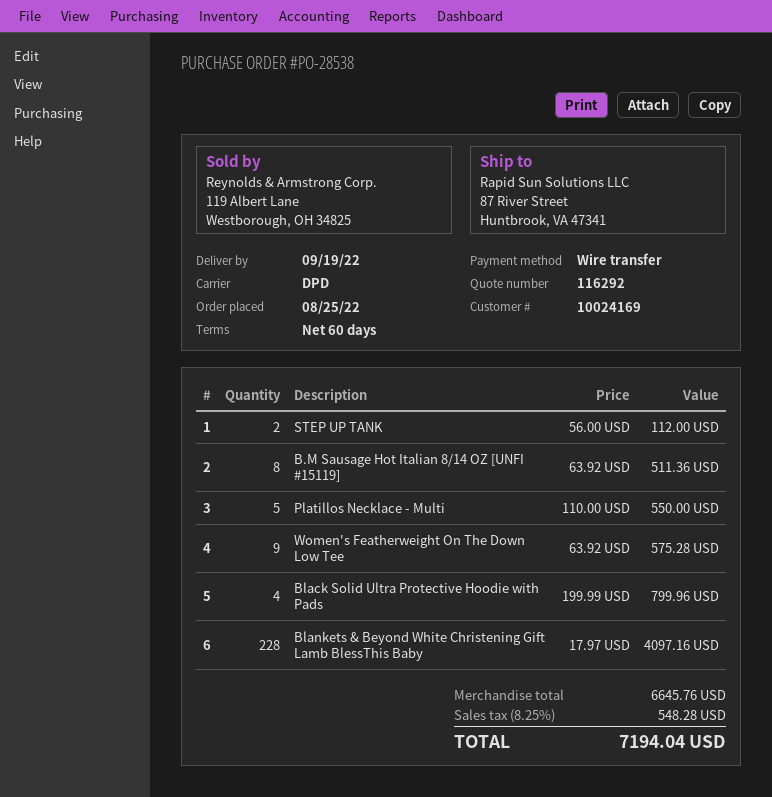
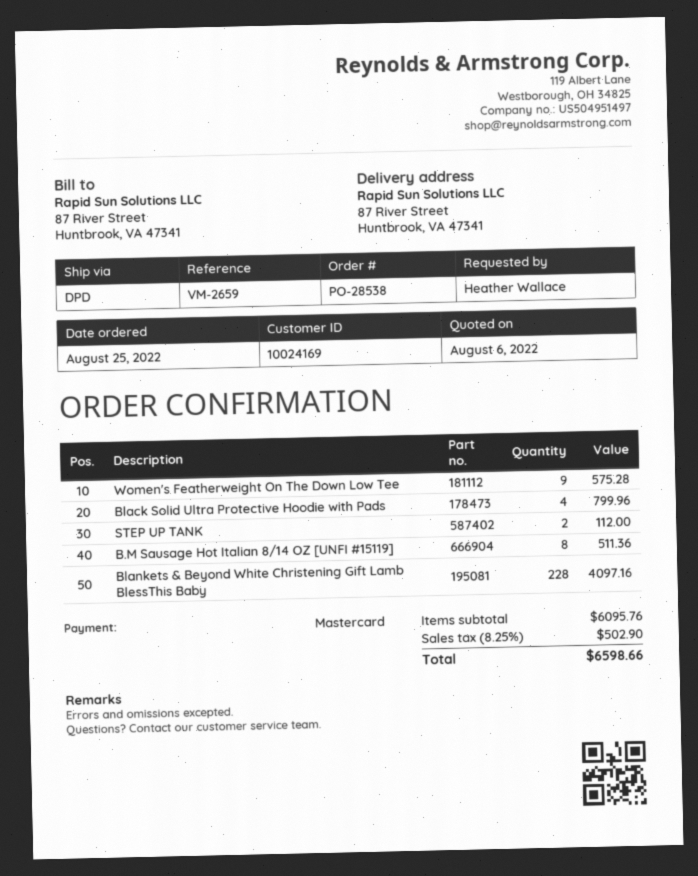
payment method: bank transfer -> Mastercard
Platillos Necklace - Multi: 5 for 550.00 -> none
subtotal: 6645.76 -> 6095.76
tax: 8.25% = 548.28 -> 8.25% = 502.90
total: 7194.04 -> 6598.66

